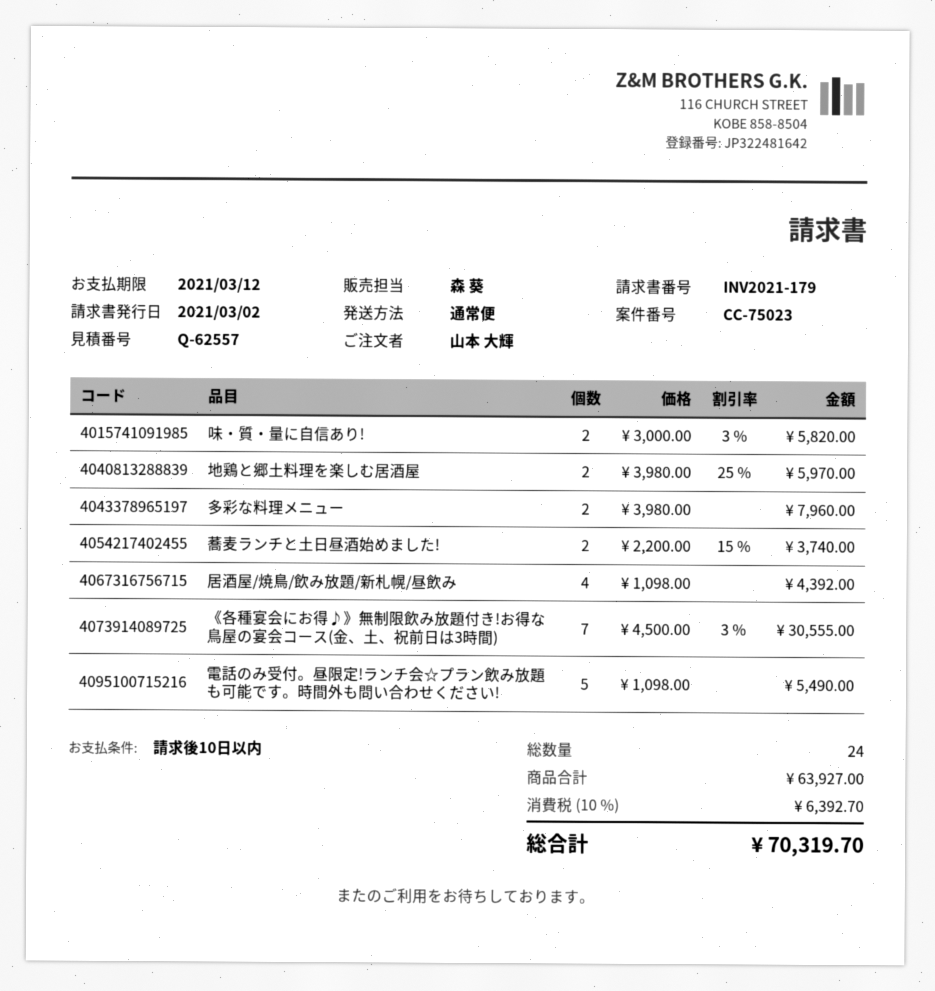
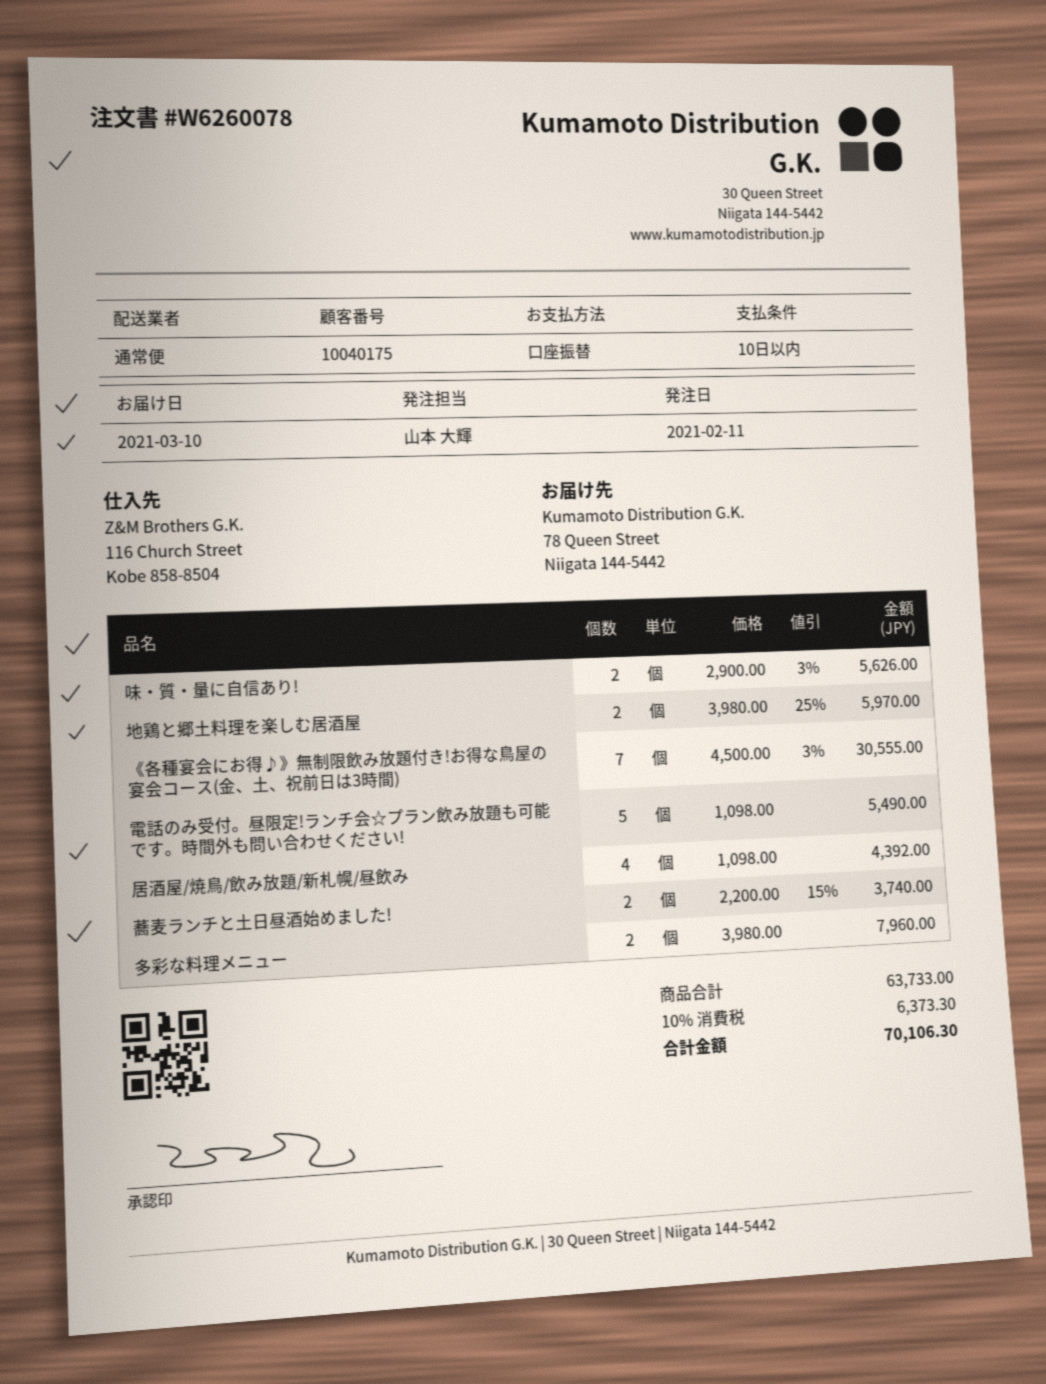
味・質・量に自信あり!: 2 x 3000.00 - 3% = 5820.00 -> 2 x 2900.00 - 3% = 5626.00
subtotal: 63927.00 -> 63733.00
tax: 10% = 6392.70 -> 10% = 6373.30
total: 70319.70 -> 70106.30

